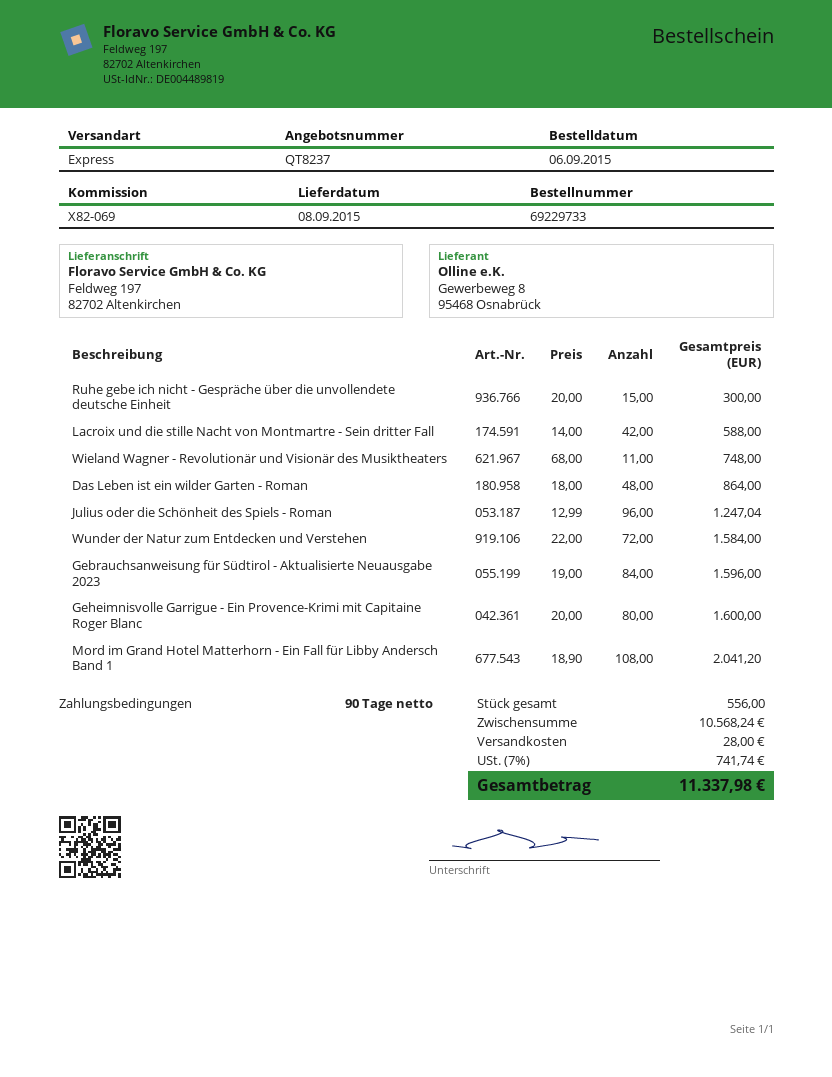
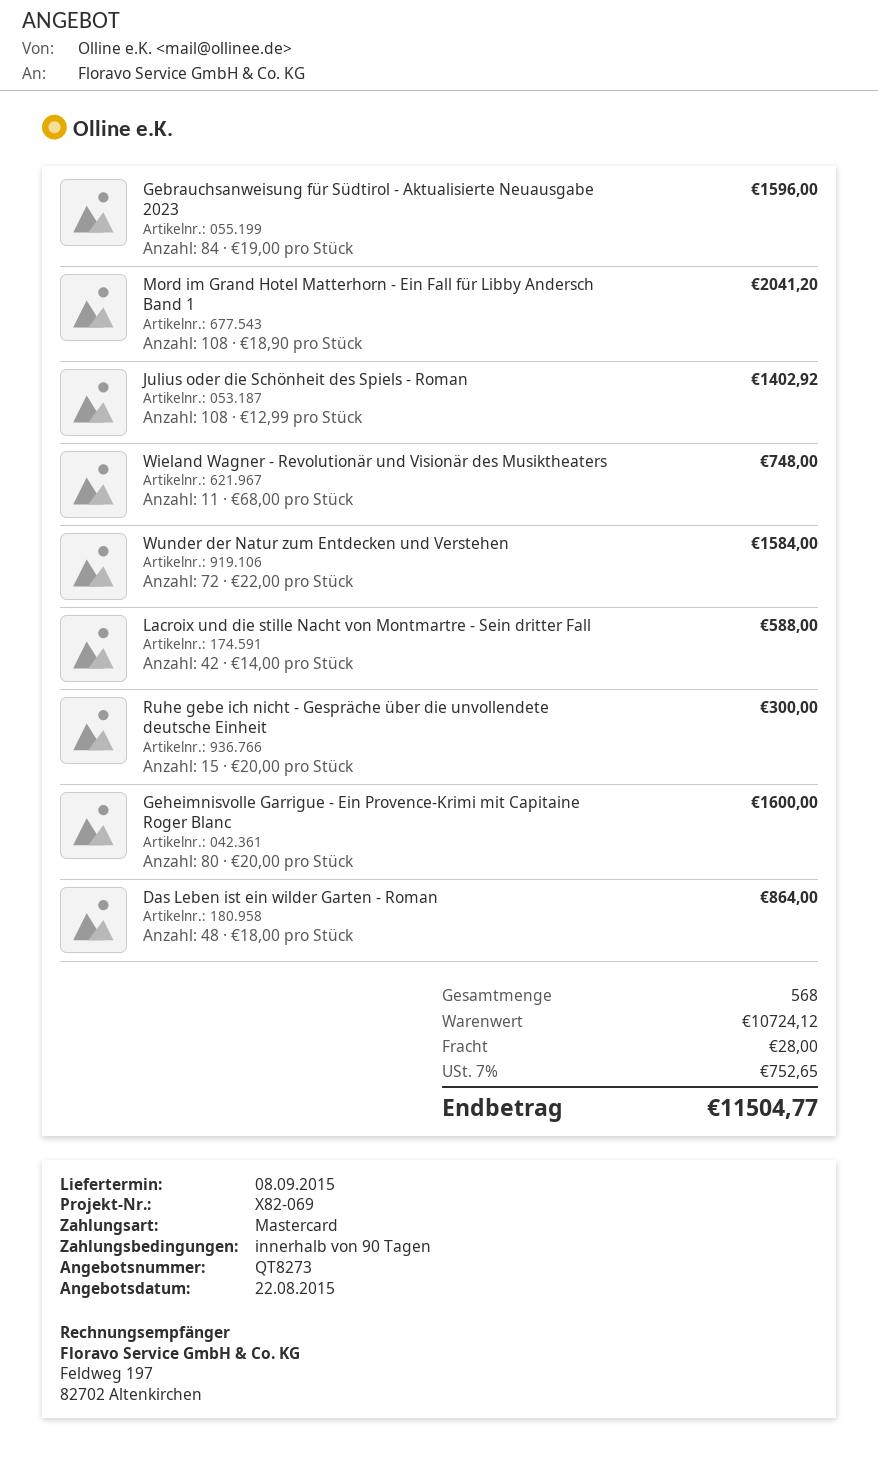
quote number: QT8237 -> QT8273
Julius oder die Schönheit des Spiels - Roman: 96 x 12.99 = 1247.04 -> 108 x 12.99 = 1402.92
total quantity: 556 -> 568
subtotal: 10568.24 -> 10724.12
tax: 7% = 741.74 -> 7% = 752.65
total: 11337.98 -> 11504.77

